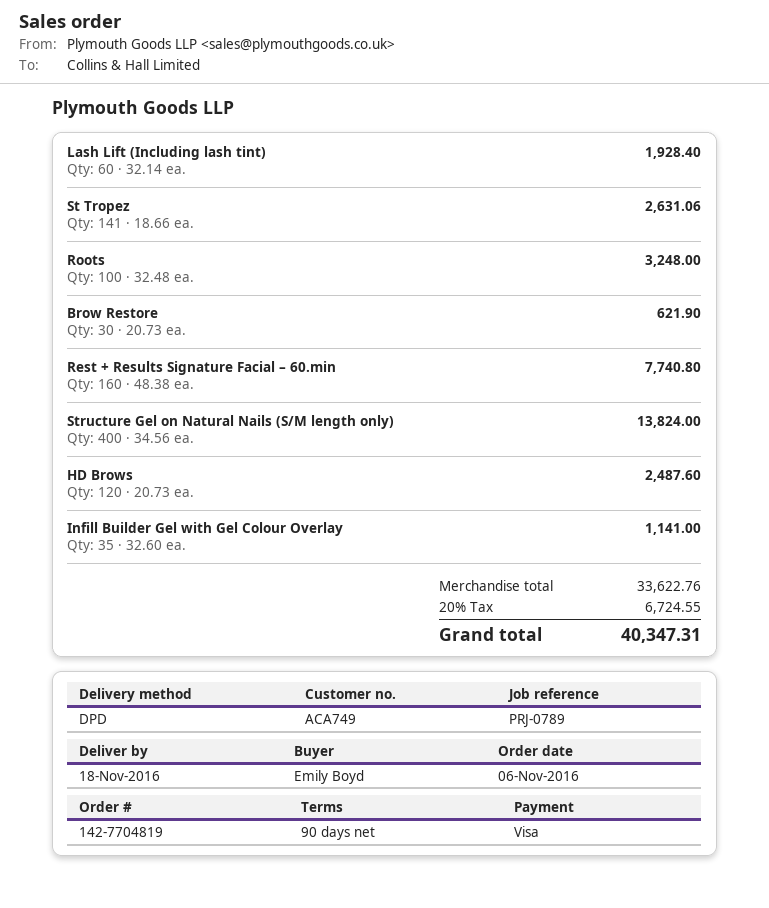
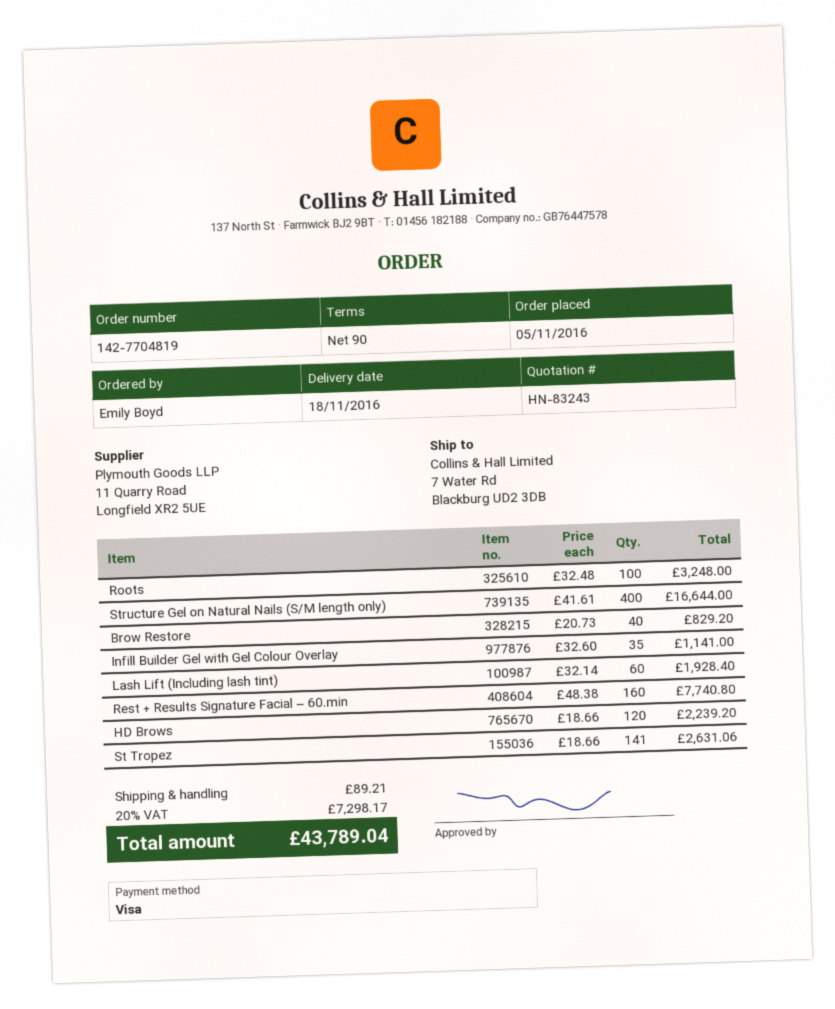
order date: 2016-11-06 -> 2016-11-05
Brow Restore: 30 x 20.73 = 621.90 -> 40 x 20.73 = 829.20
Structure Gel on Natural Nails (S/M length only): 400 x 34.56 = 13824.00 -> 400 x 41.61 = 16644.00
HD Brows: 120 x 20.73 = 2487.60 -> 120 x 18.66 = 2239.20
shipping: none -> 89.21
tax: 20% = 6724.55 -> 20% = 7298.17
total: 40347.31 -> 43789.04

